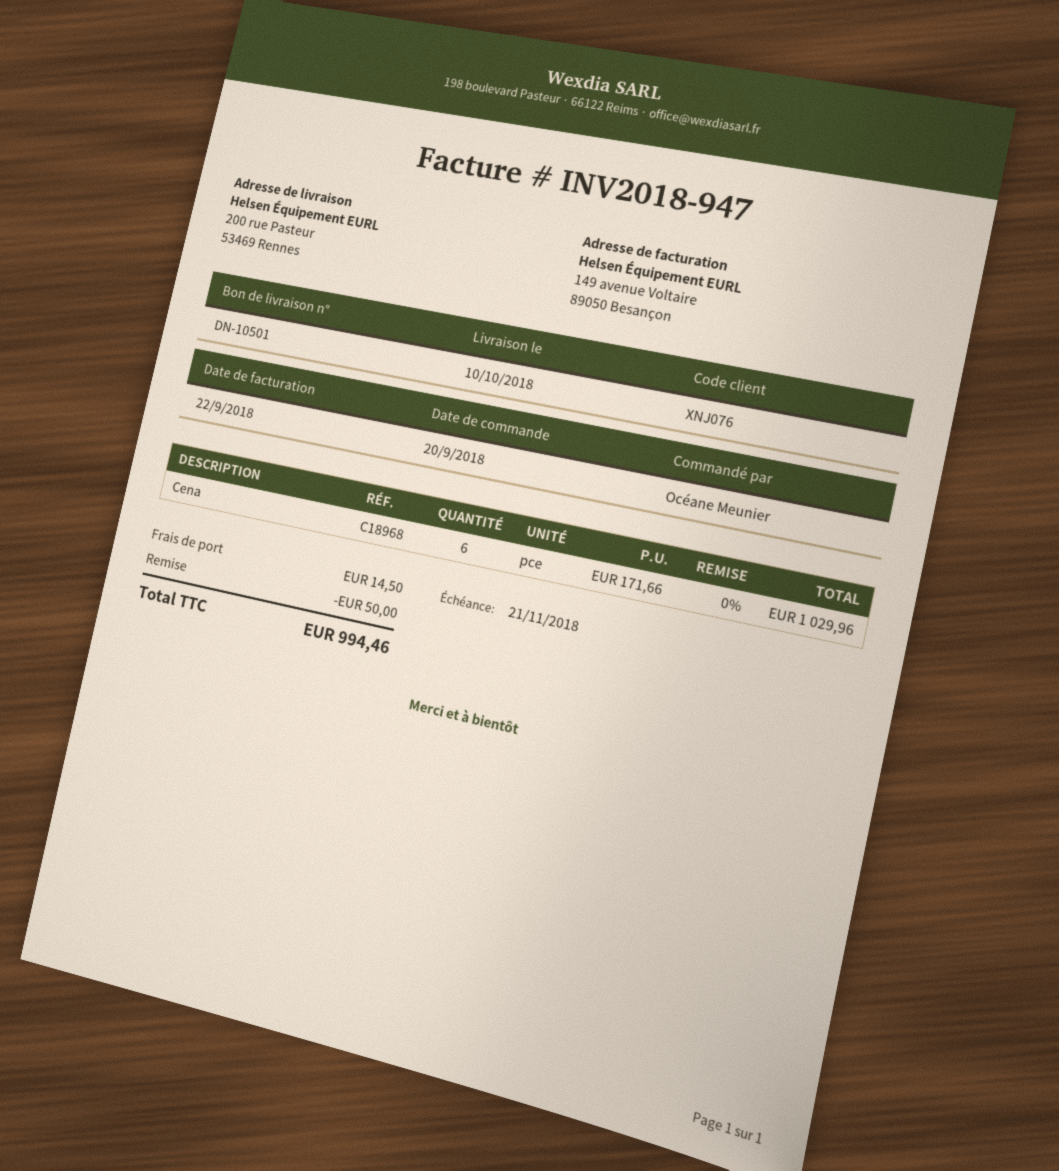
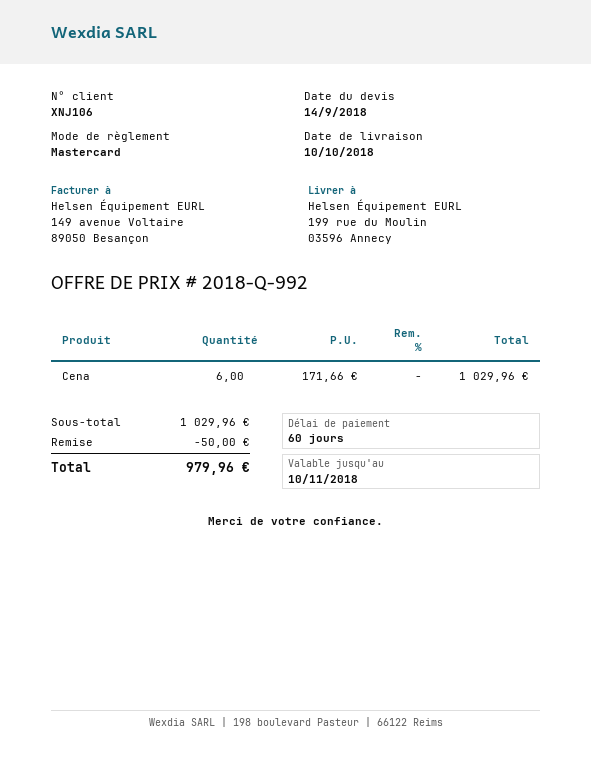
customer number: XNJ076 -> XNJ106
ship to: 200 rue Pasteur, 53469 Rennes -> 199 rue du Moulin, 03596 Annecy
shipping: 14.50 -> none
total: 994.46 -> 979.96

